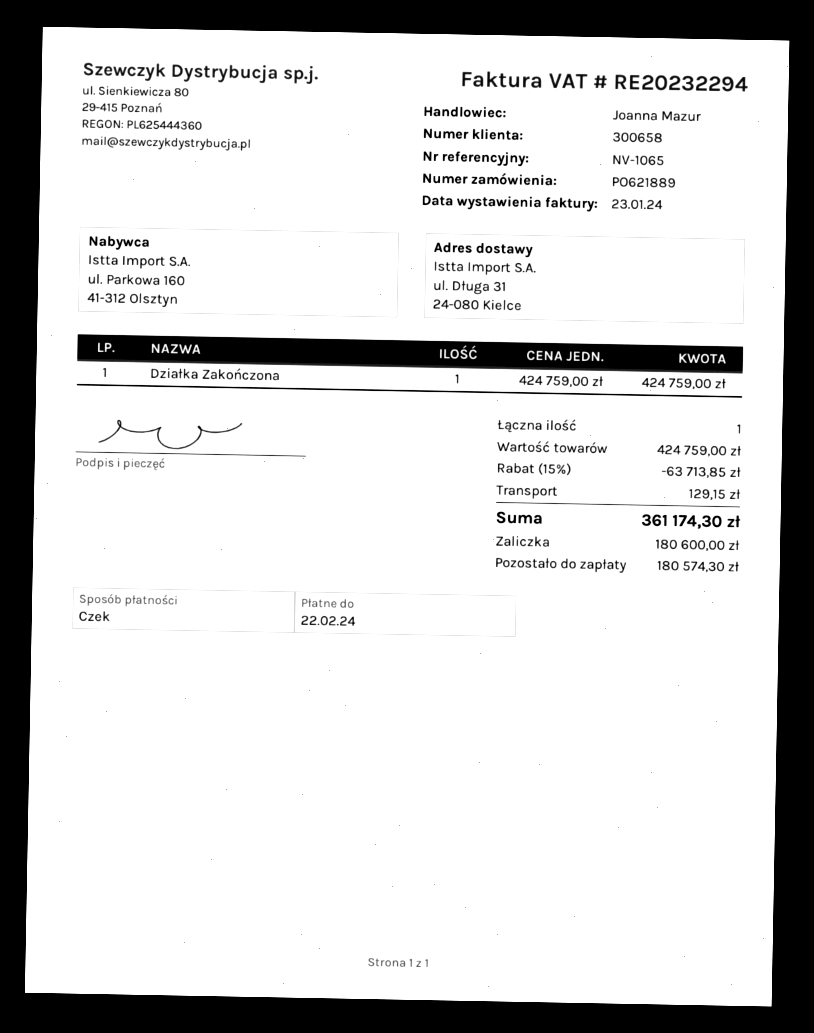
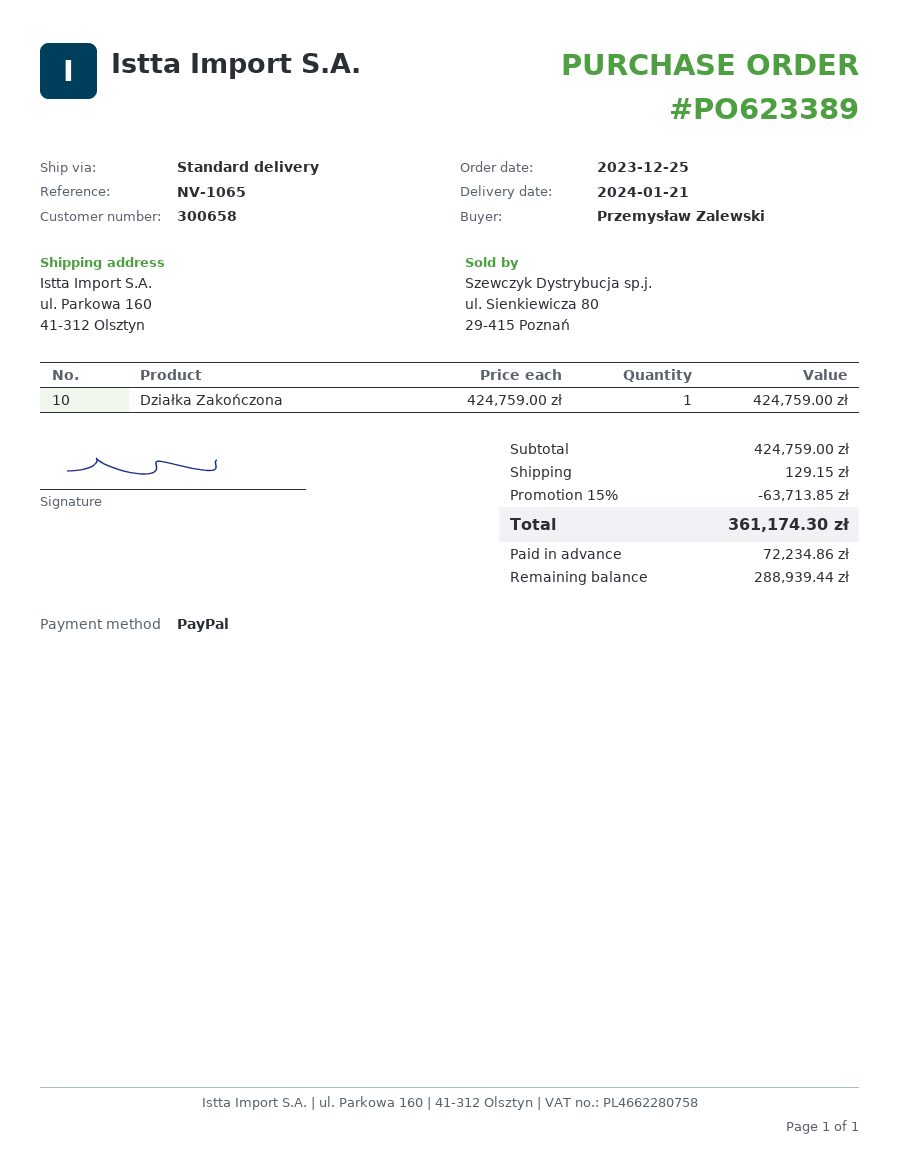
order number: PO621889 -> PO623389
payment method: cheque -> PayPal
ship to: ul. Długa 31, 24-080 Kielce -> ul. Parkowa 160, 41-312 Olsztyn
deposit: 180600.00 -> 72234.86
balance: 180574.30 -> 288939.44

